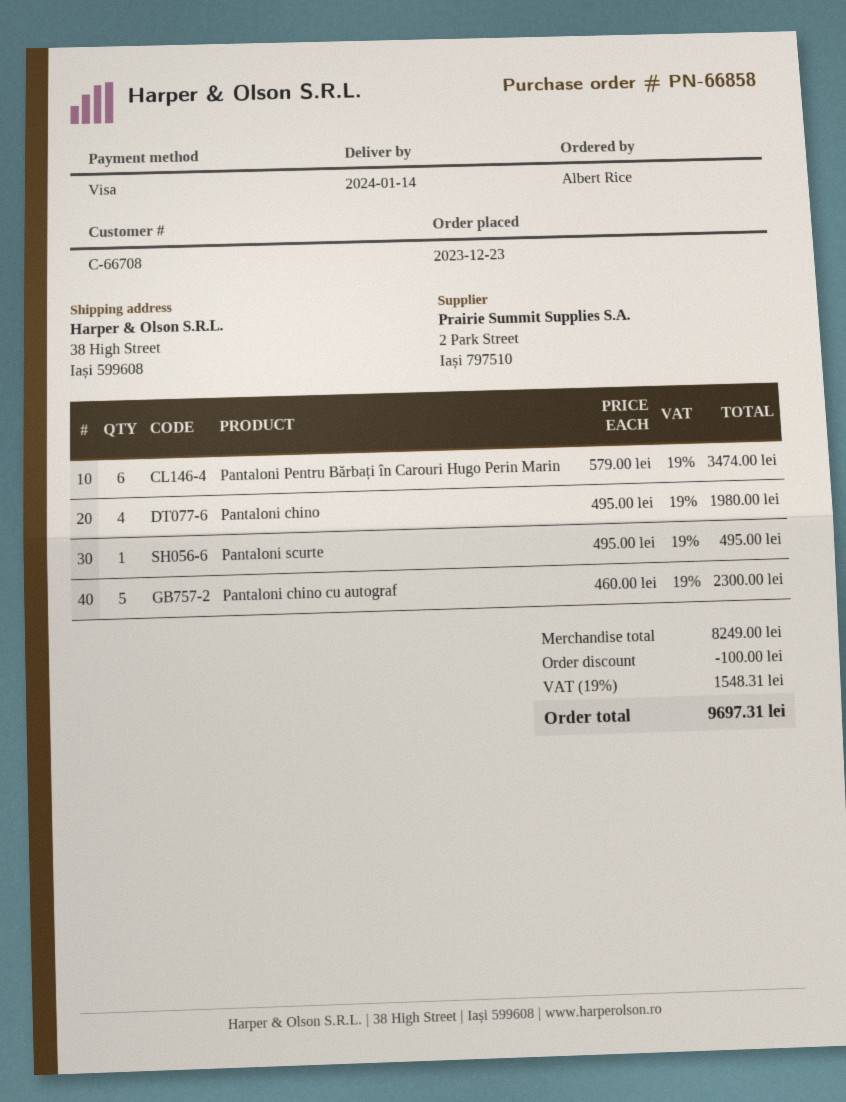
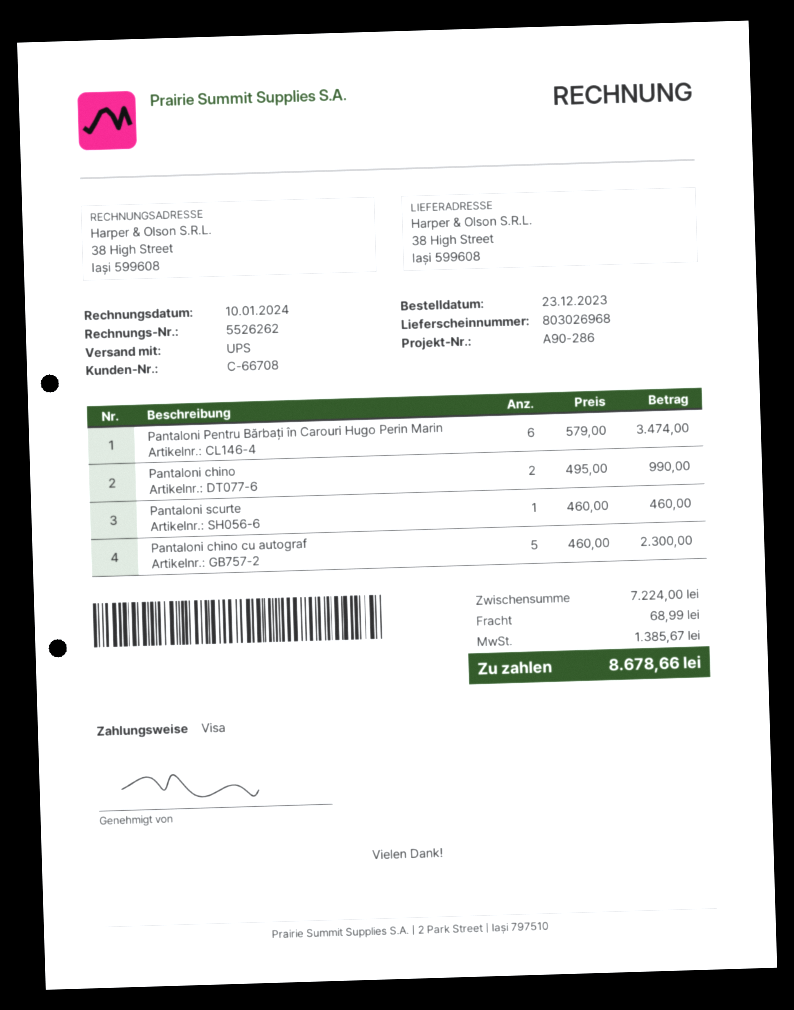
Pantaloni chino: 4 x 495.00 = 1980.00 -> 2 x 495.00 = 990.00
Pantaloni scurte: 1 x 495.00 = 495.00 -> 1 x 460.00 = 460.00
subtotal: 8249.00 -> 7224.00
discount: 100.00 -> none
shipping: none -> 68.99
tax: 1548.31 -> 1385.67
total: 9697.31 -> 8678.66

